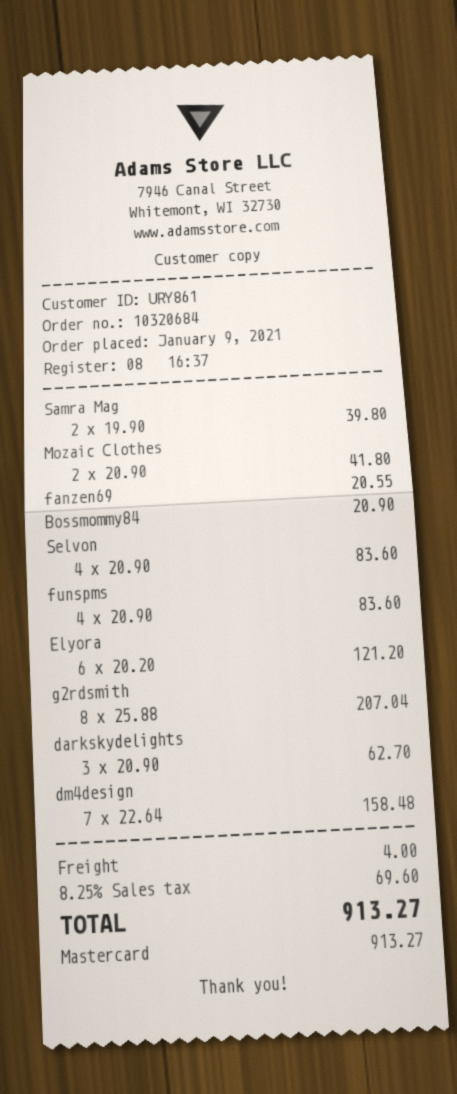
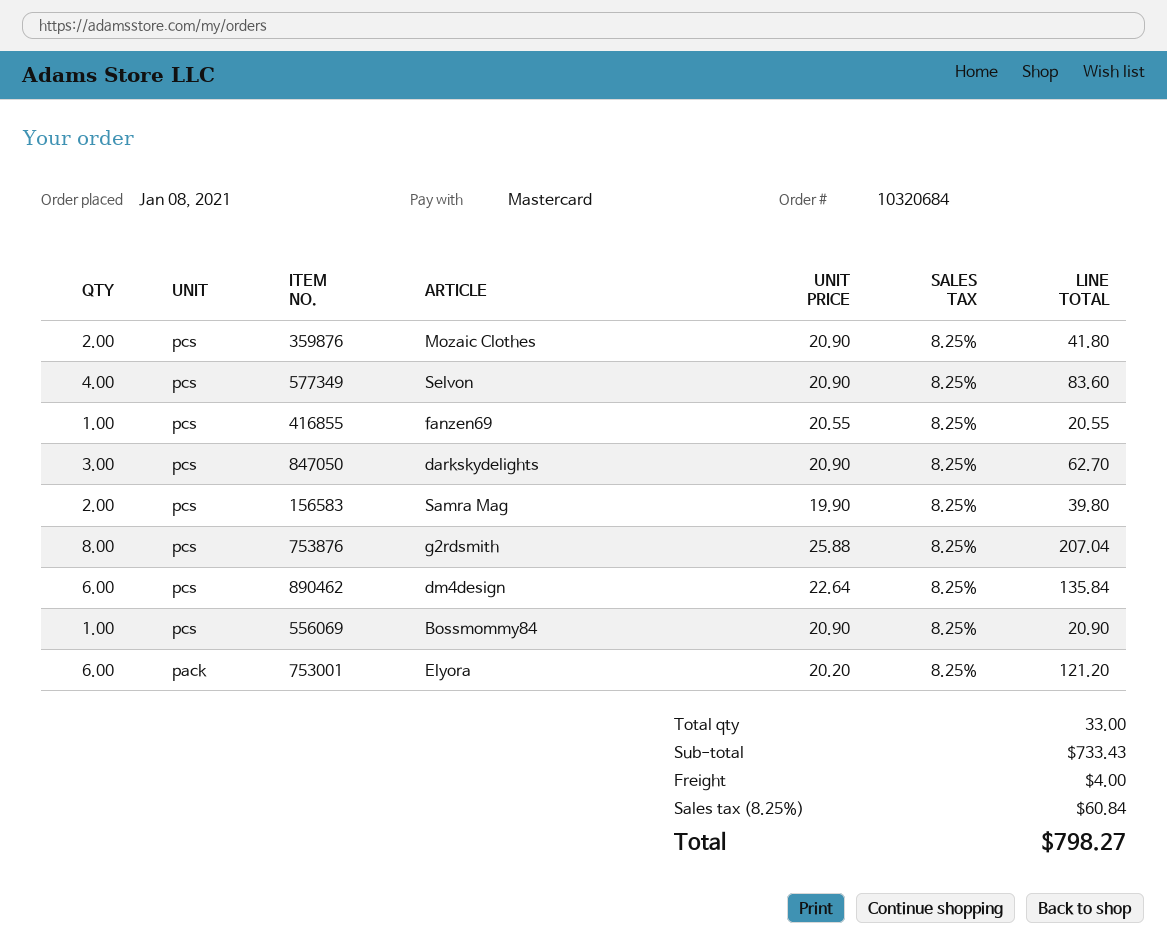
order date: 2021-01-09 -> 2021-01-08
funspms: 4 x 20.90 = 83.60 -> none
dm4design: 7 x 22.64 = 158.48 -> 6 x 22.64 = 135.84
tax: 8.25% = 69.60 -> 8.25% = 60.84
total: 913.27 -> 798.27

